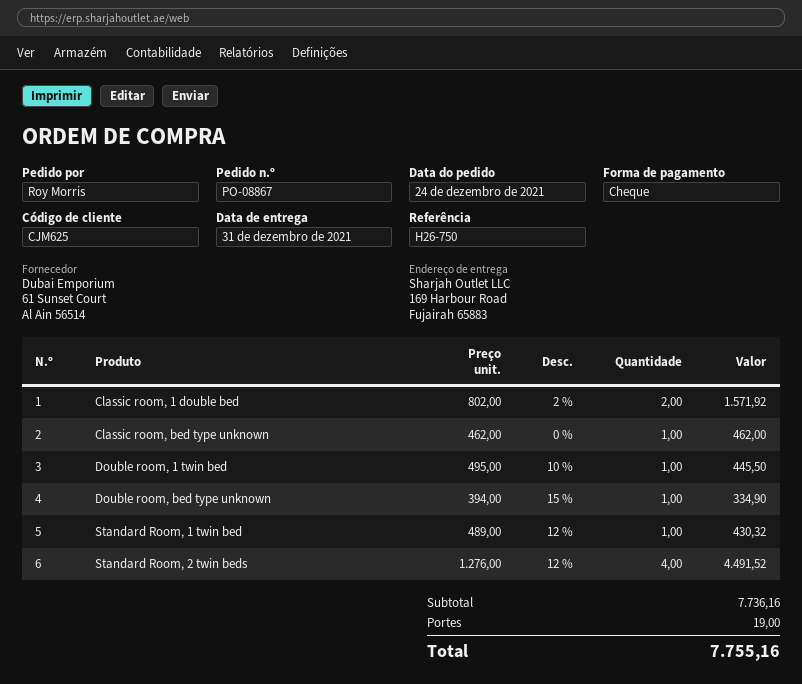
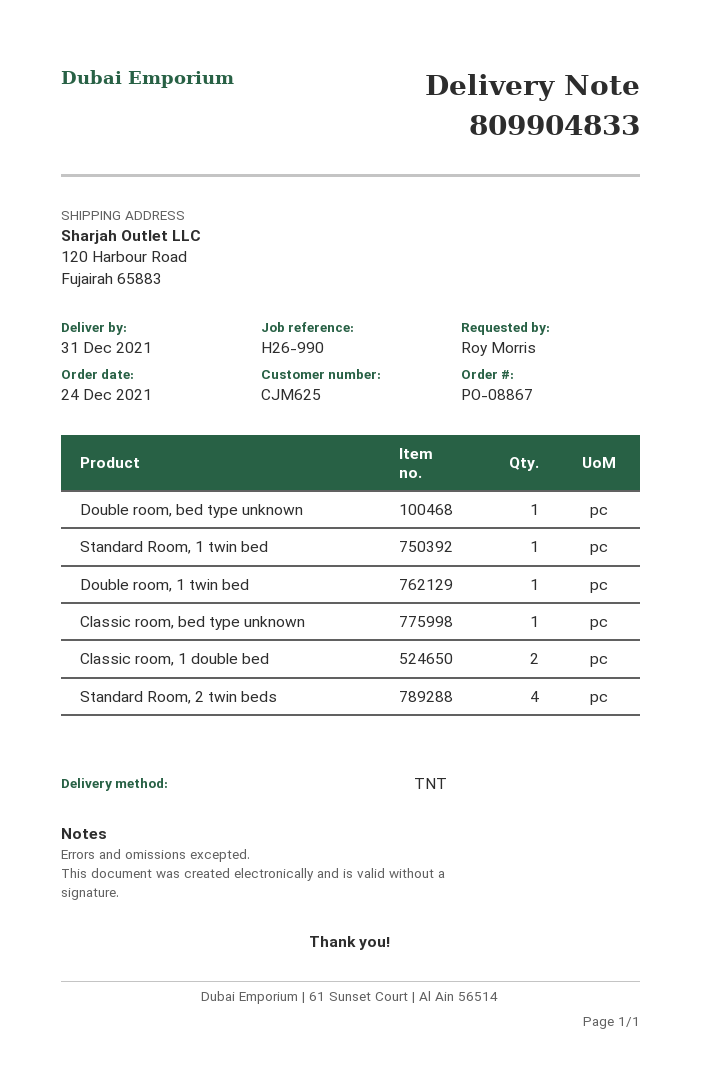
reference: H26-750 -> H26-990
ship to: 169 Harbour Road, Fujairah 65883 -> 120 Harbour Road, Fujairah 65883

